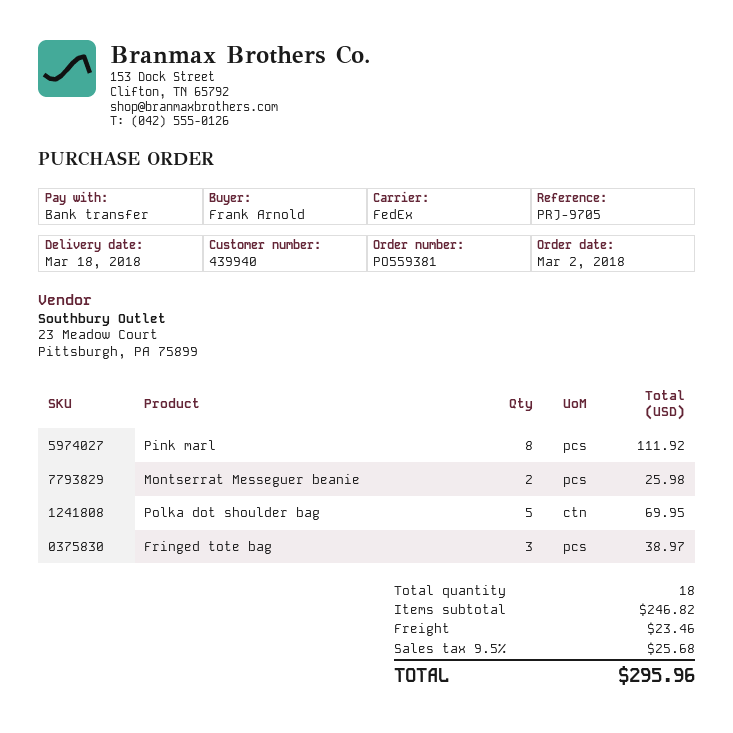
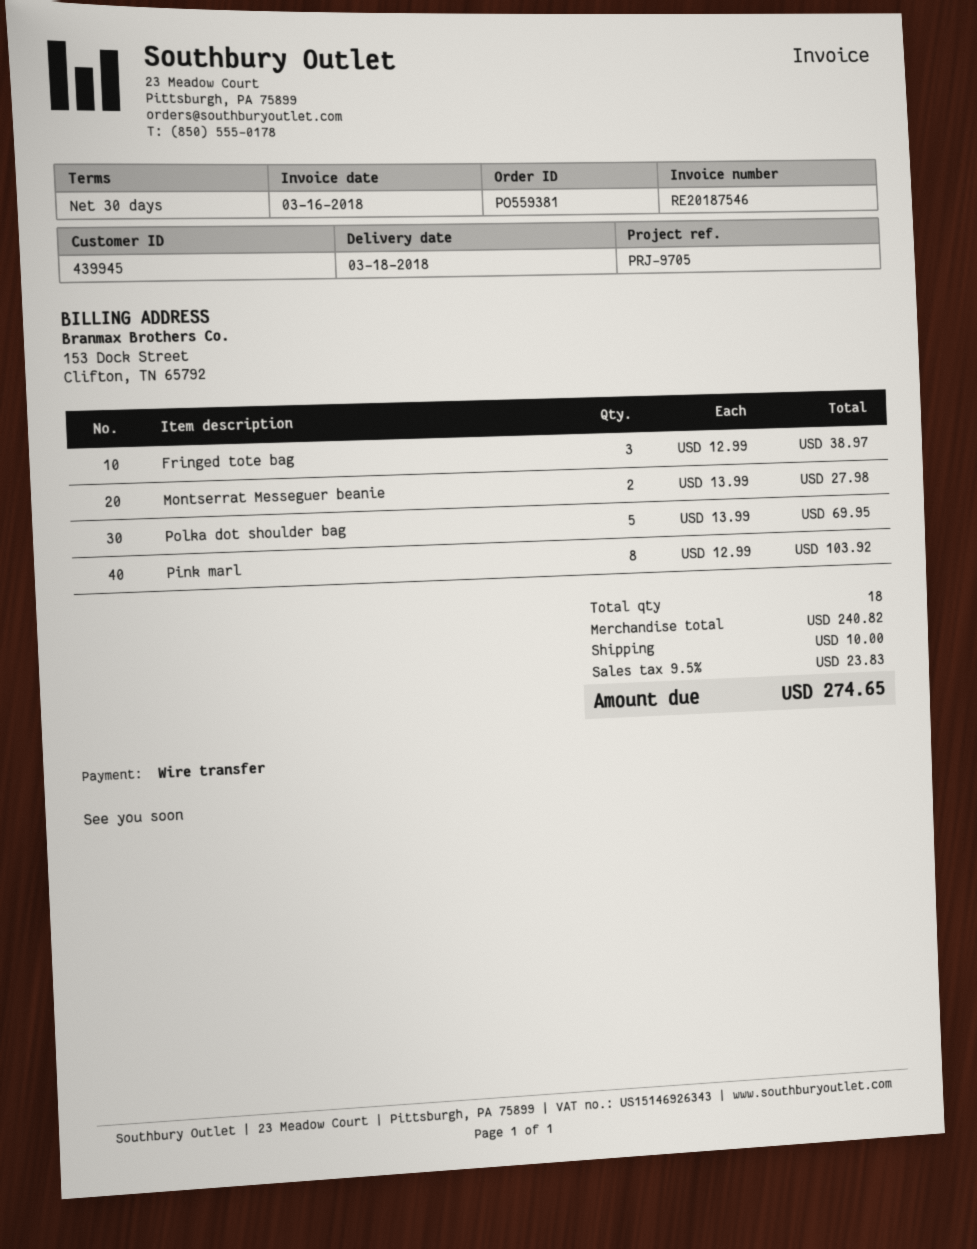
customer number: 439940 -> 439945
Pink marl: 8 for 111.92 -> 8 for 103.92
Montserrat Messeguer beanie: 2 for 25.98 -> 2 for 27.98
subtotal: 246.82 -> 240.82
shipping: 23.46 -> 10.00
tax: 9.5% = 25.68 -> 9.5% = 23.83
total: 295.96 -> 274.65

